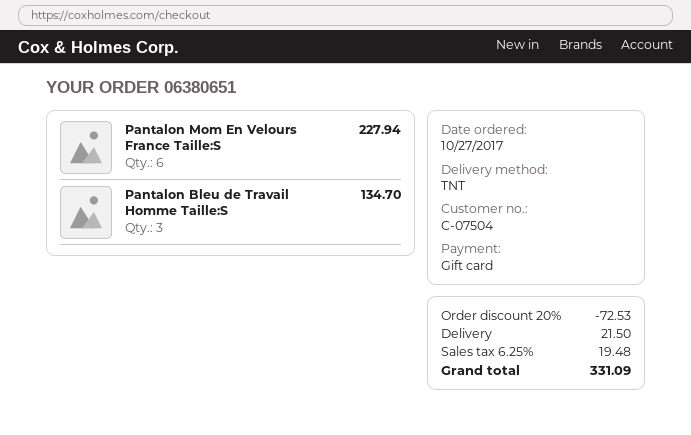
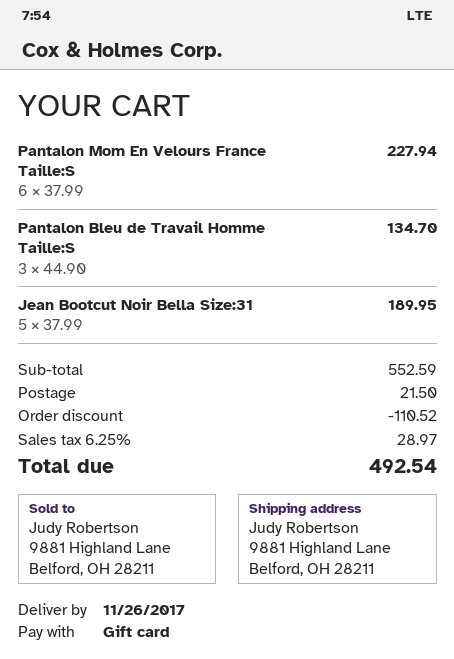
Jean Bootcut Noir Bella Size:31: none -> 5 for 189.95
discount: 72.53 -> 110.52
tax: 6.25% = 19.48 -> 6.25% = 28.97
total: 331.09 -> 492.54

